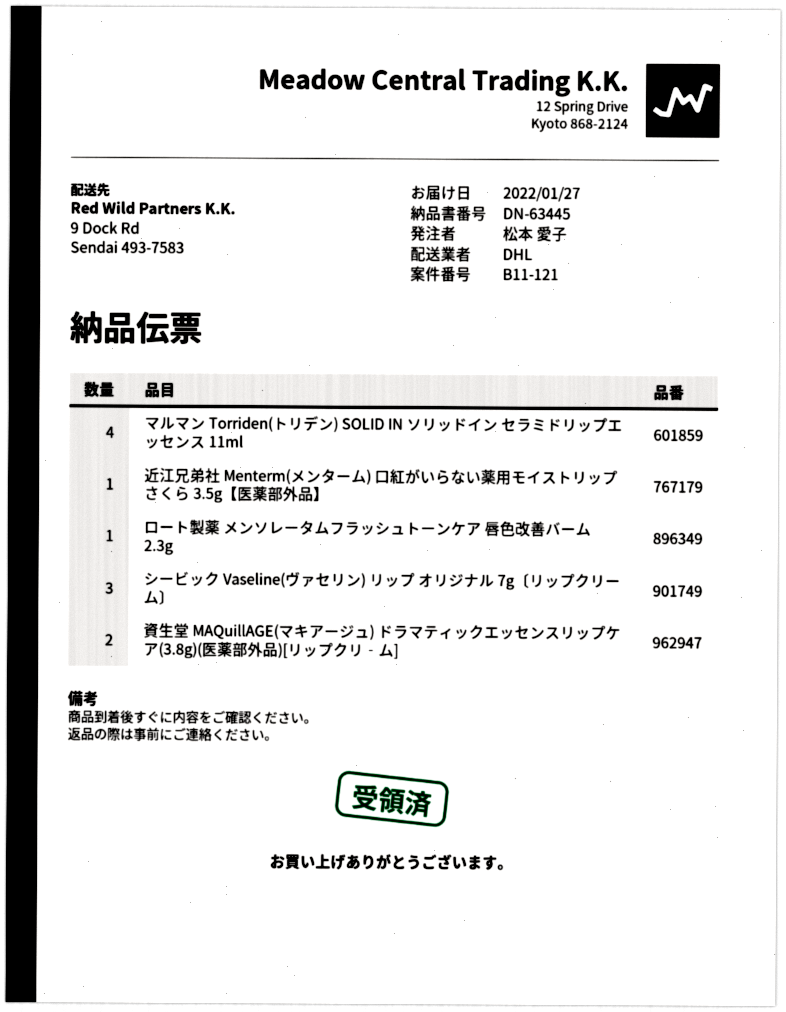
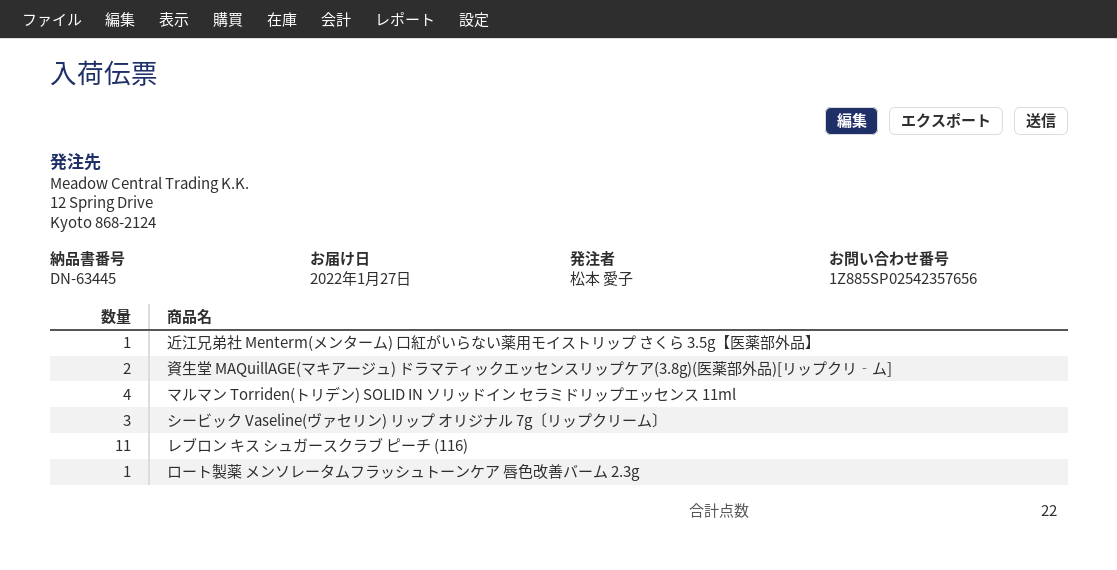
レブロン キス シュガースクラブ ピーチ (116): none -> 11

